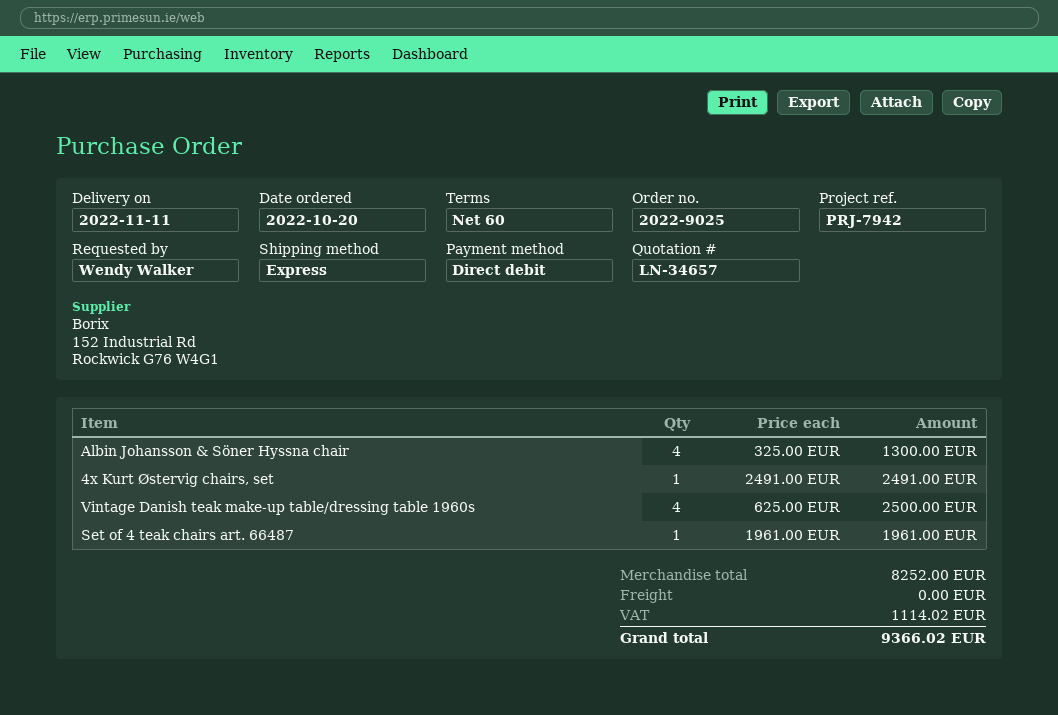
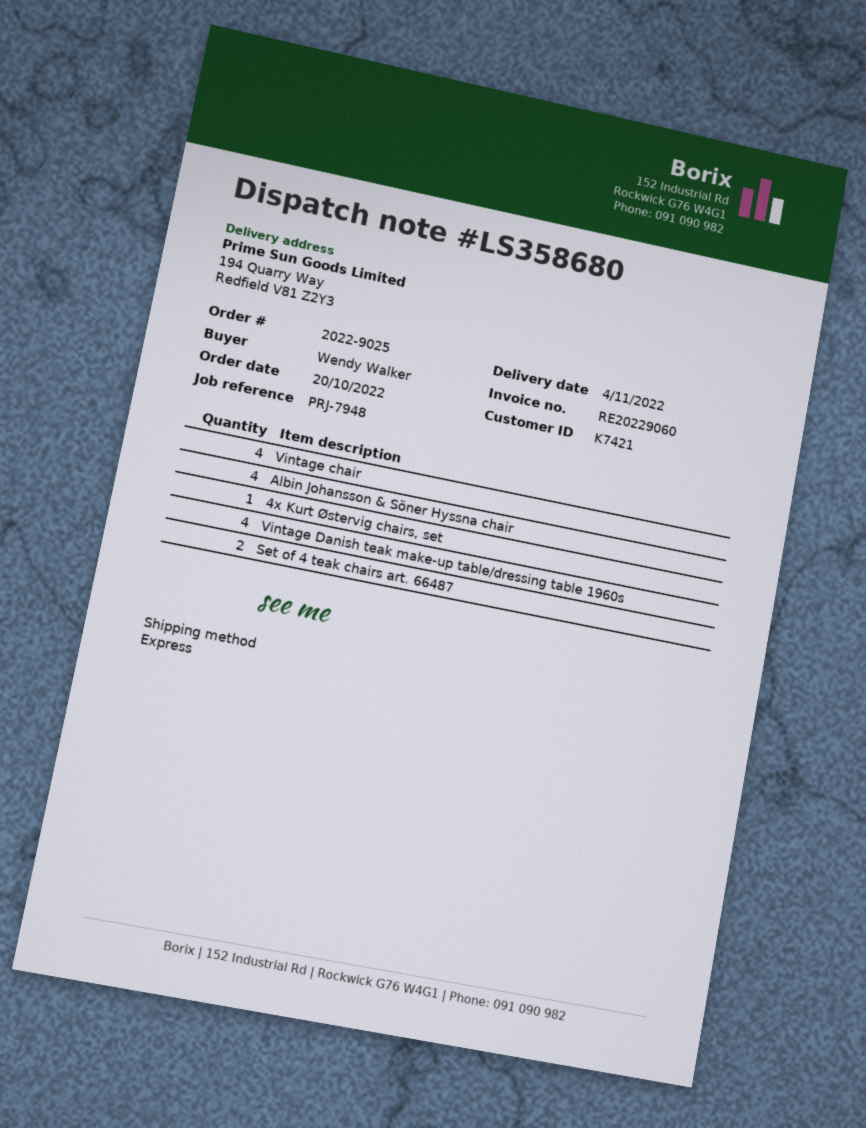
delivery date: 2022-11-11 -> 2022-11-04
reference: PRJ-7942 -> PRJ-7948
Set of 4 teak chairs art. 66487: 1 -> 2
Vintage chair: none -> 4

